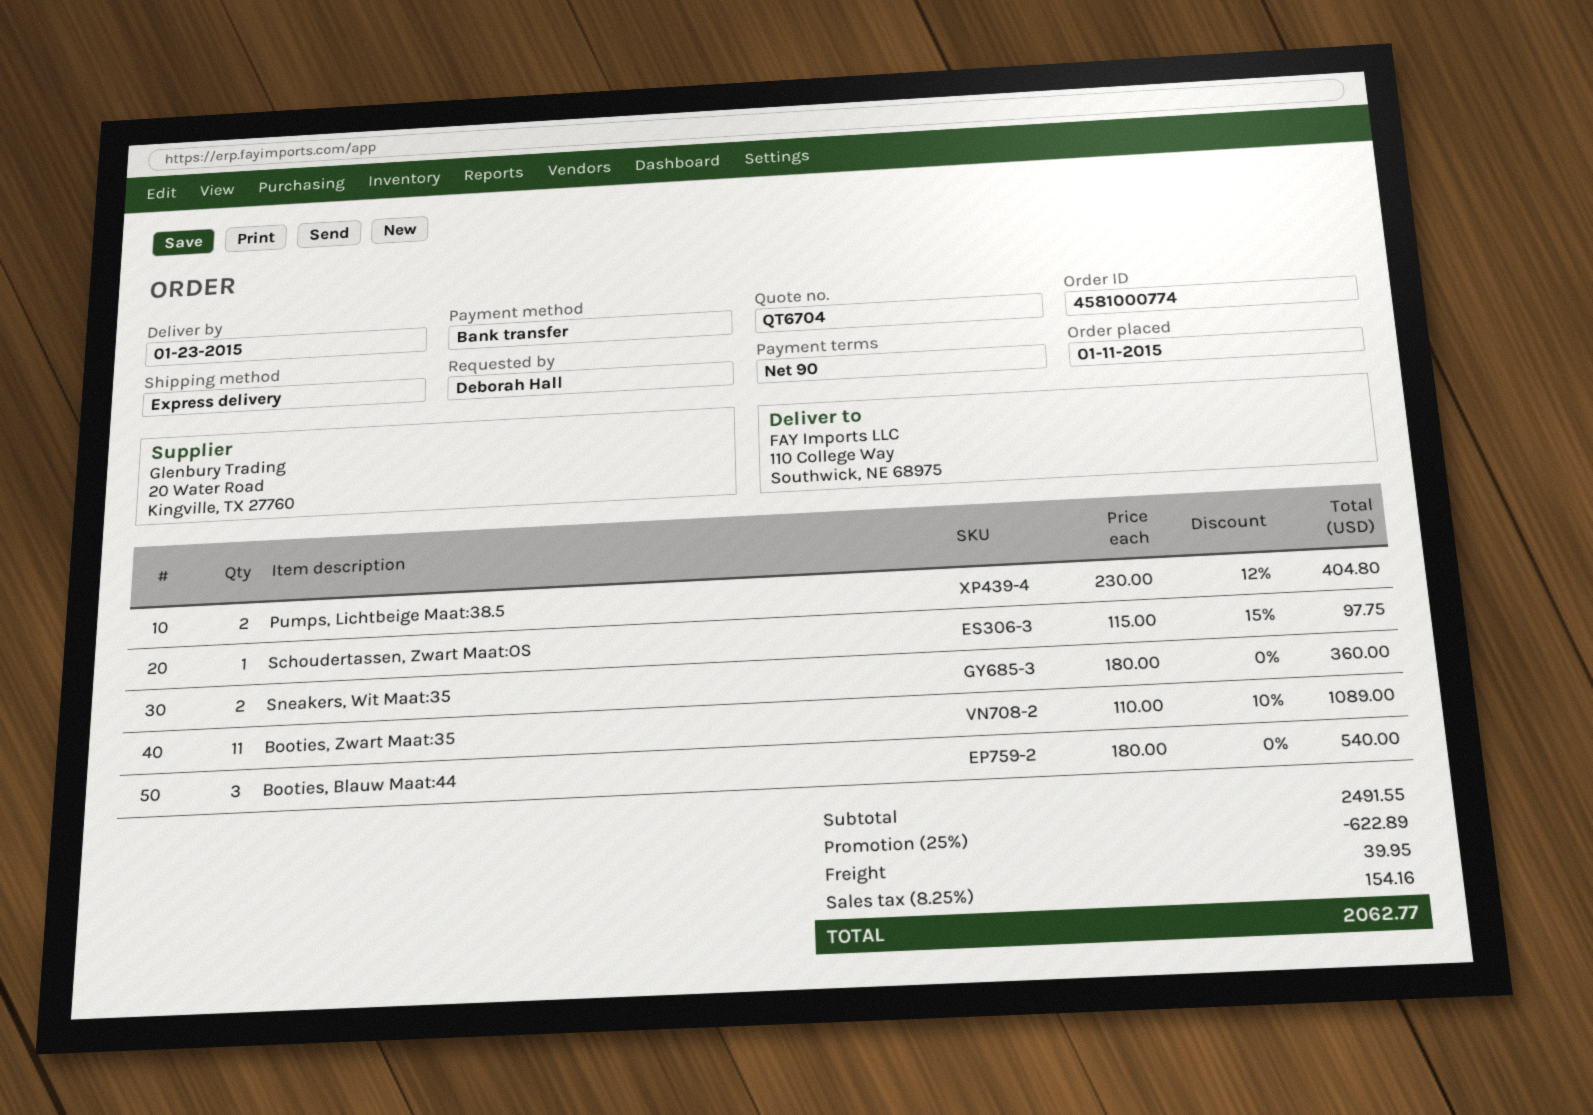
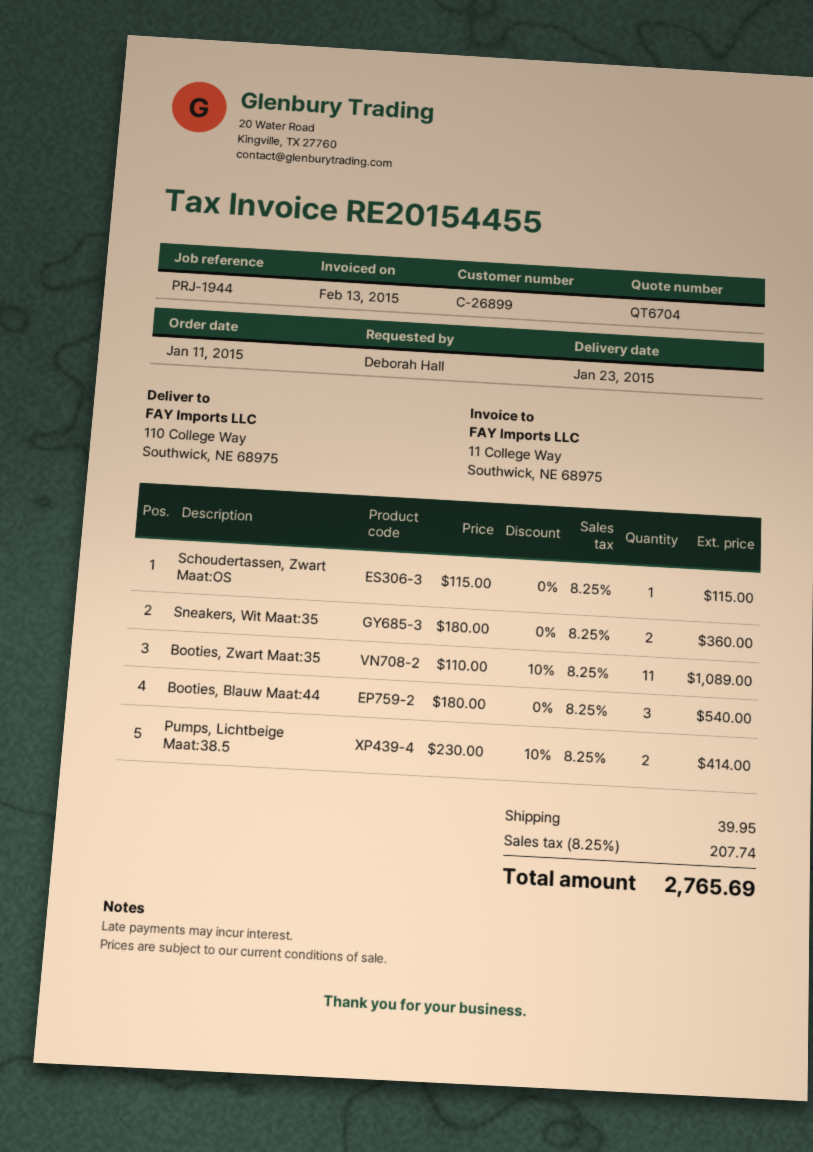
Pumps, Lichtbeige Maat:38.5: 2 x 230.00 - 12% = 404.80 -> 2 x 230.00 - 10% = 414.00
Schoudertassen, Zwart Maat:OS: 1 x 115.00 - 15% = 97.75 -> 1 x 115.00 = 115.00
discount: 25% = 622.89 -> none
tax: 8.25% = 154.16 -> 8.25% = 207.74
total: 2062.77 -> 2765.69

